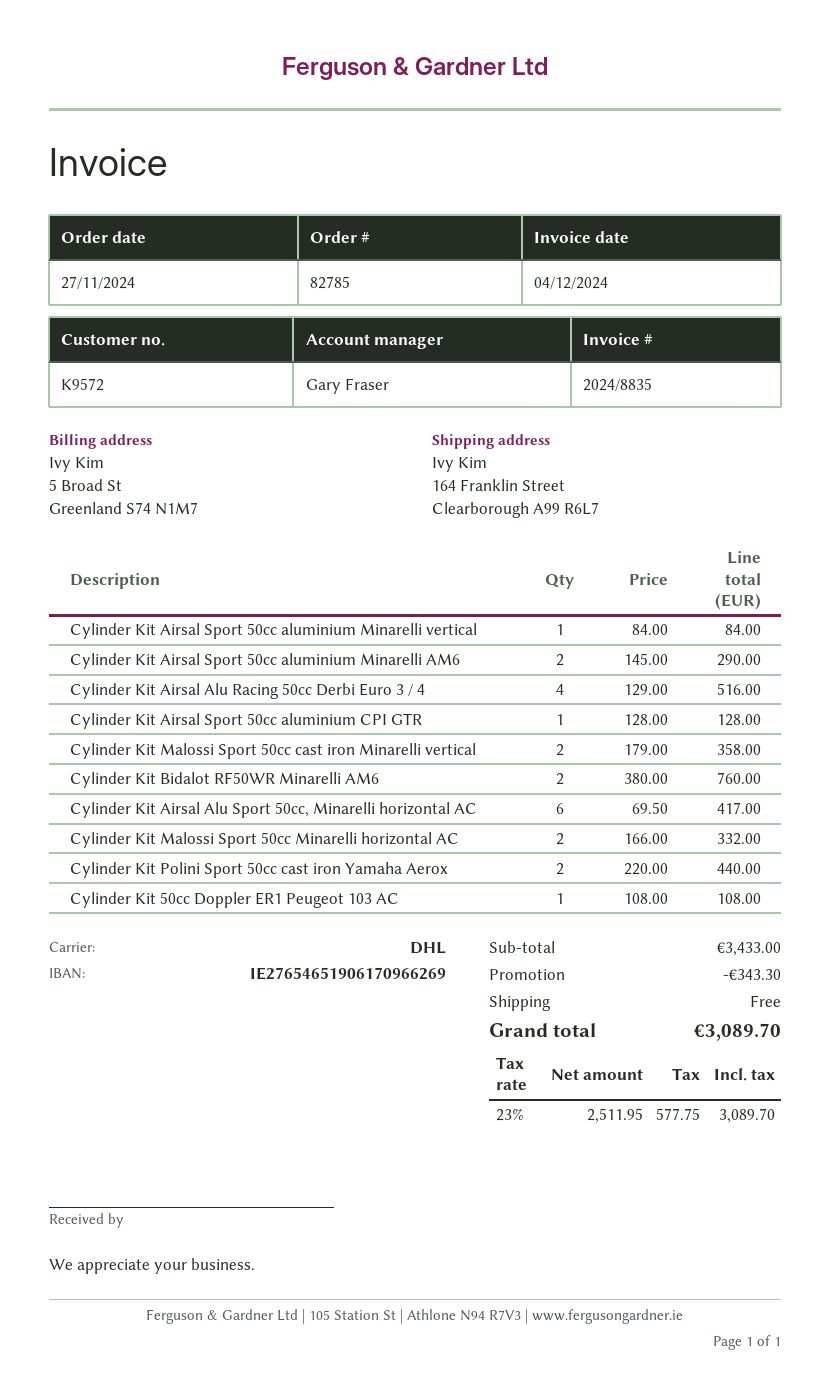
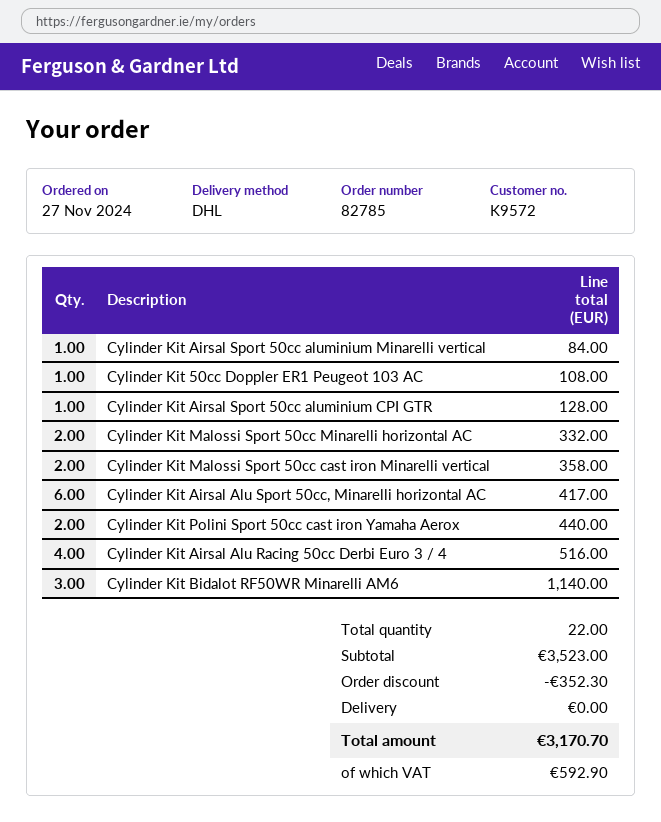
Cylinder Kit Airsal Sport 50cc aluminium Minarelli AM6: 2 for 290.00 -> none
Cylinder Kit Bidalot RF50WR Minarelli AM6: 2 for 760.00 -> 3 for 1140.00
subtotal: 3433.00 -> 3523.00
discount: 343.30 -> 352.30
tax: 577.75 -> 592.90
total: 3089.70 -> 3170.70

